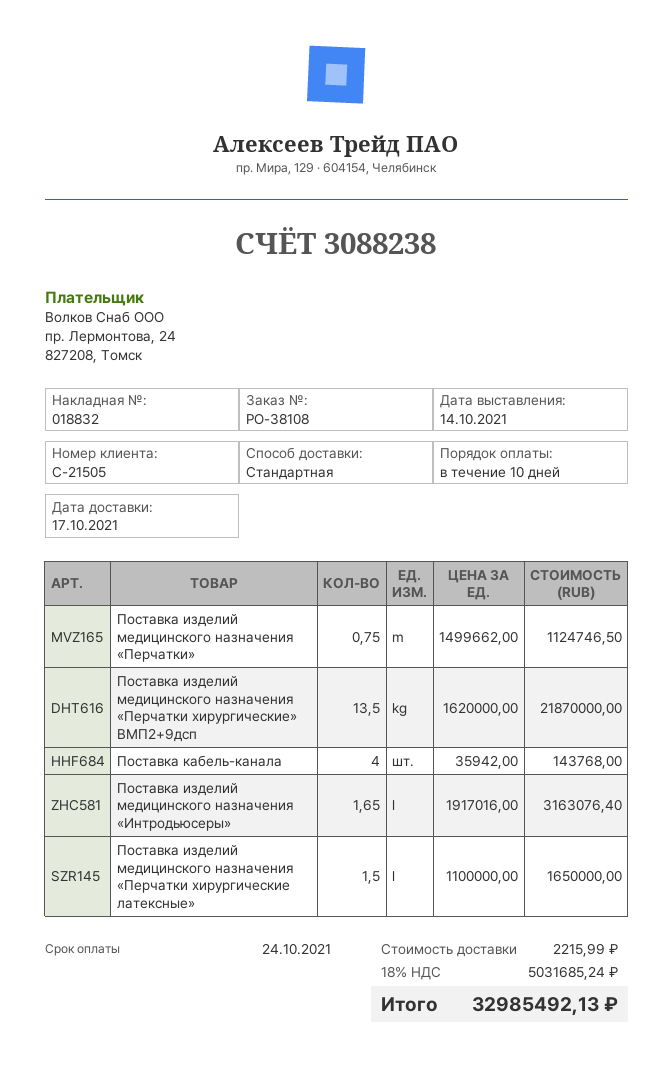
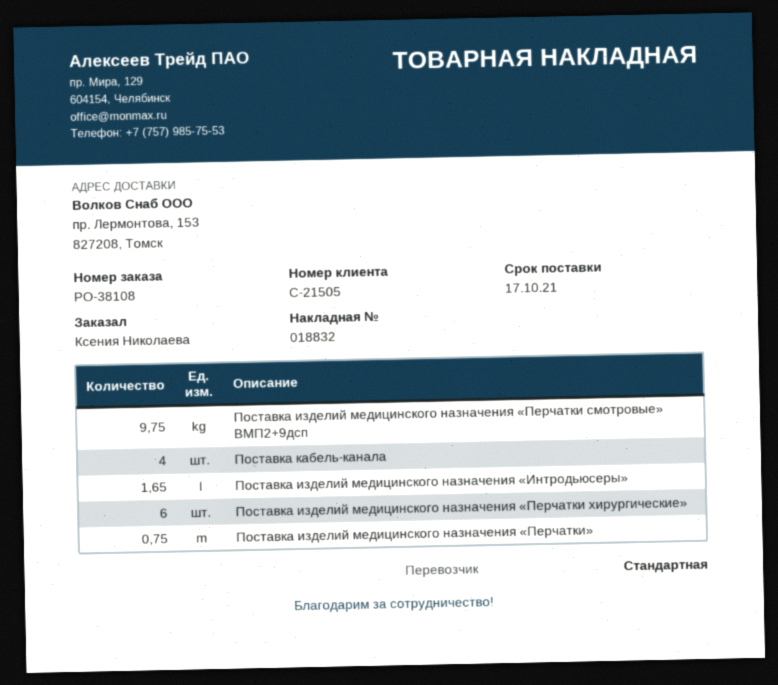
Поставка изделий медицинского назначения «Перчатки хирургические» ВМП2+9дсп: 13.5 -> none
Поставка изделий медицинского назначения «Перчатки хирургические латексные»: 1.5 -> none
Поставка изделий медицинского назначения «Перчатки смотровые» ВМП2+9дсп: none -> 9.75
Поставка изделий медицинского назначения «Перчатки хирургические»: none -> 6

